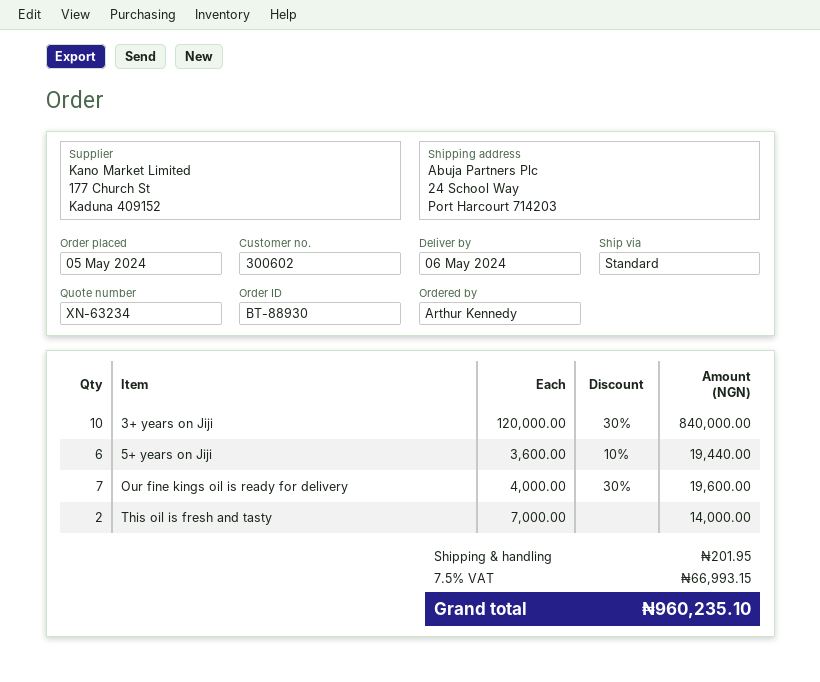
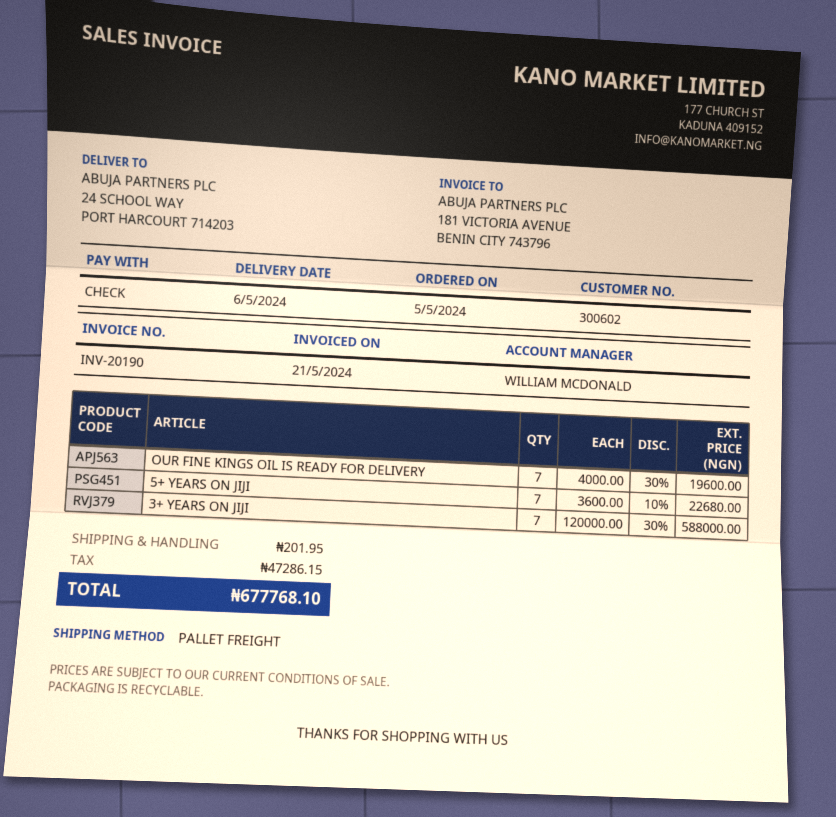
shipping method: standard -> pallet freight
3+ years on Jiji: 10 x 120000.00 - 30% = 840000.00 -> 7 x 120000.00 - 30% = 588000.00
5+ years on Jiji: 6 x 3600.00 - 10% = 19440.00 -> 7 x 3600.00 - 10% = 22680.00
This oil is fresh and tasty: 2 x 7000.00 = 14000.00 -> none
tax: 66993.15 -> 47286.15
total: 960235.10 -> 677768.10

